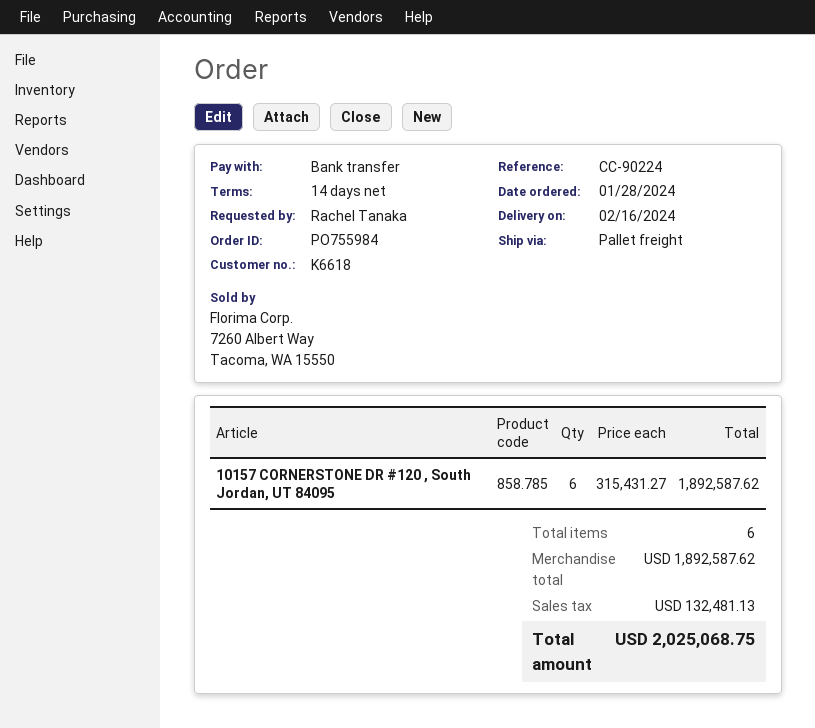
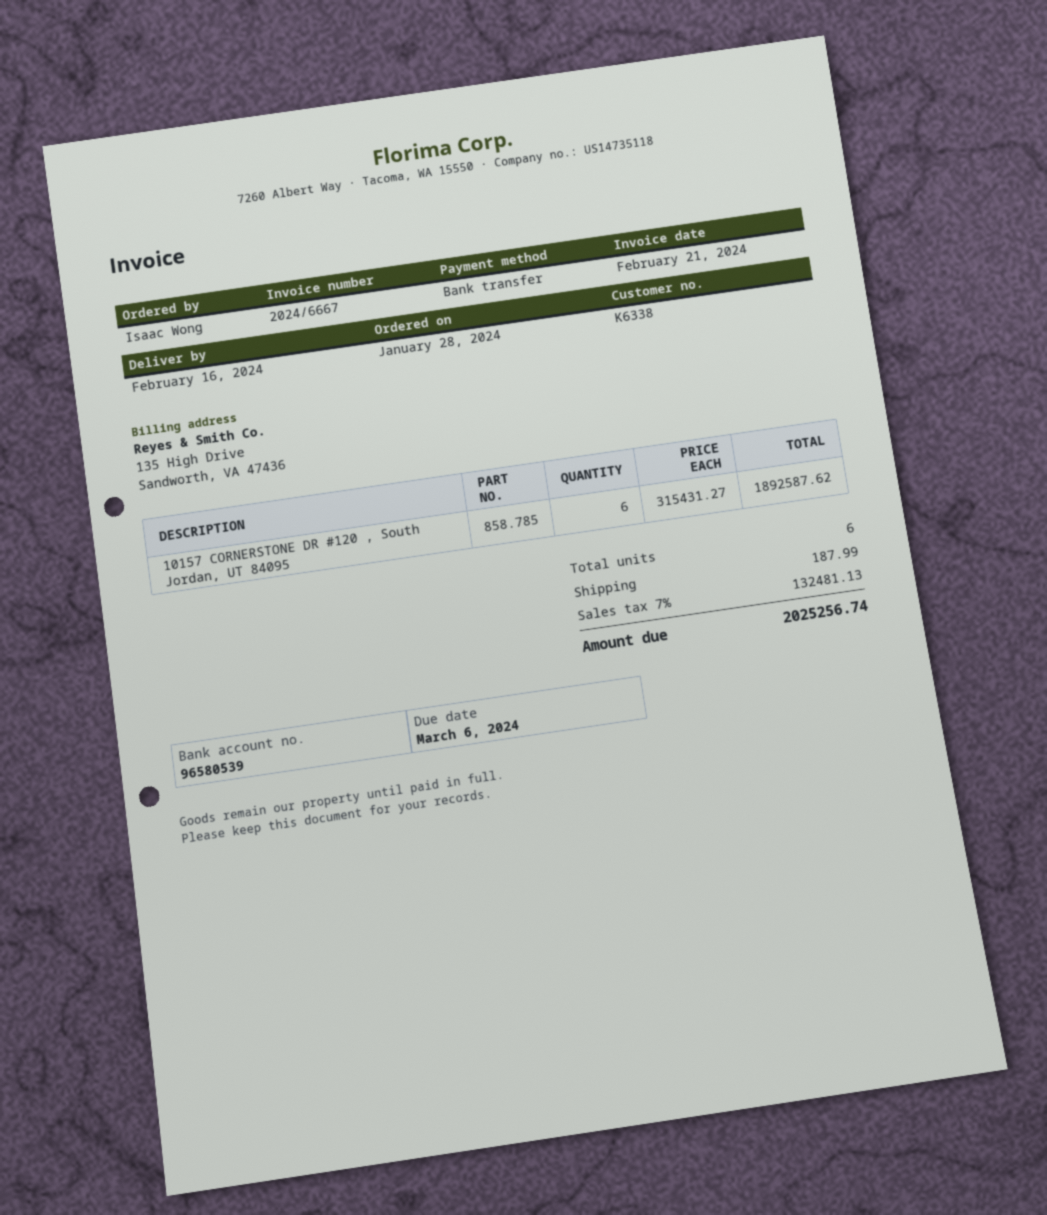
customer number: K6618 -> K6338
ordered by: Rachel Tanaka -> Isaac Wong
shipping: none -> 187.99
total: 2025068.75 -> 2025256.74

